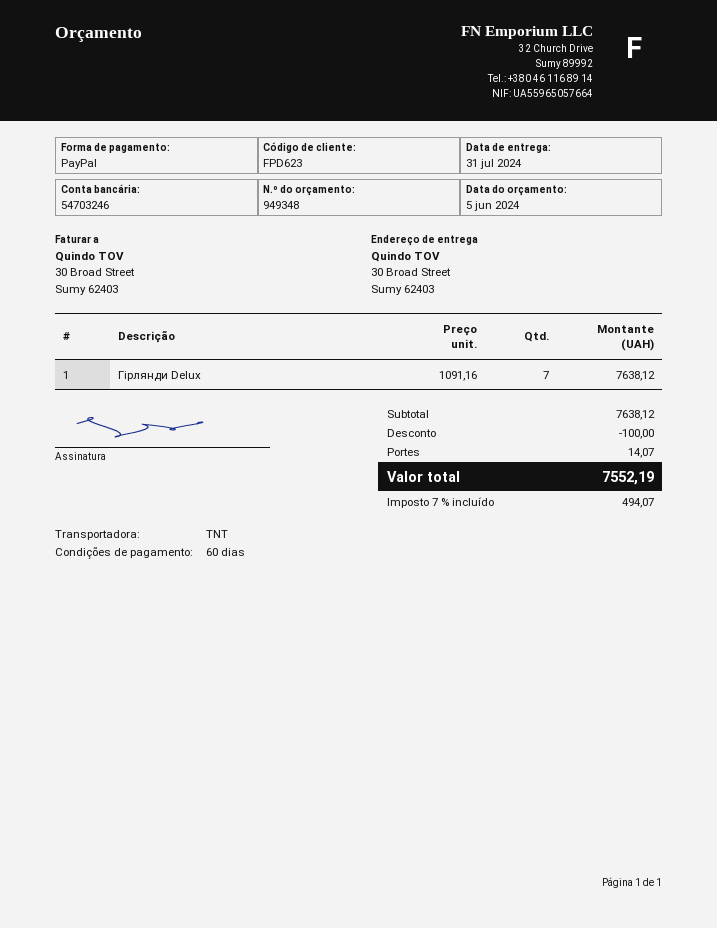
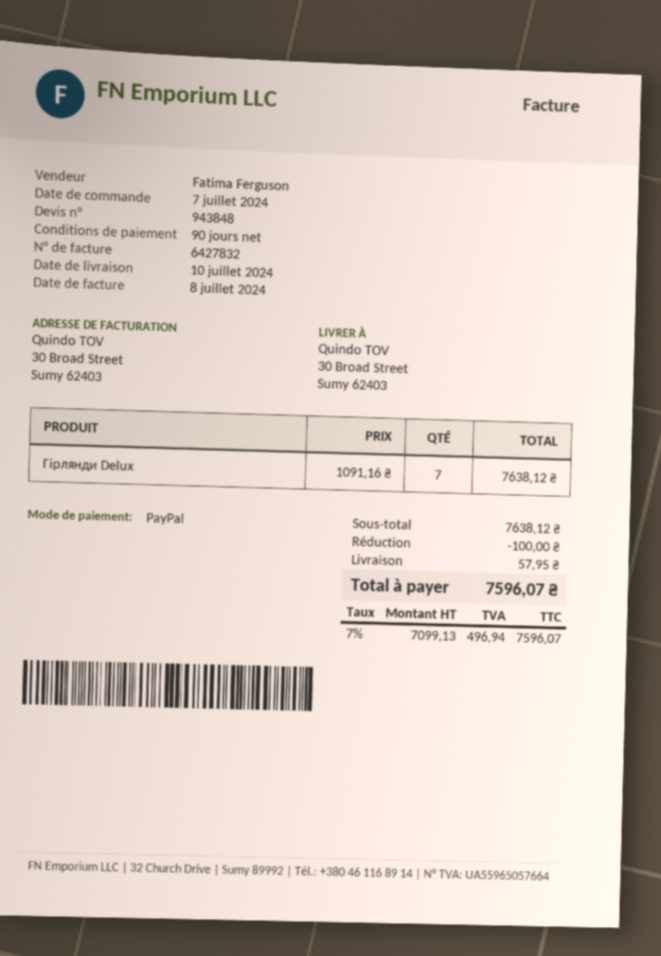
quote number: 949348 -> 943848
delivery date: 2024-07-31 -> 2024-07-10
payment terms: 60 days -> 90 days
shipping: 14.07 -> 57.95
tax: 7% = 494.07 -> 7% = 496.94
total: 7552.19 -> 7596.07

